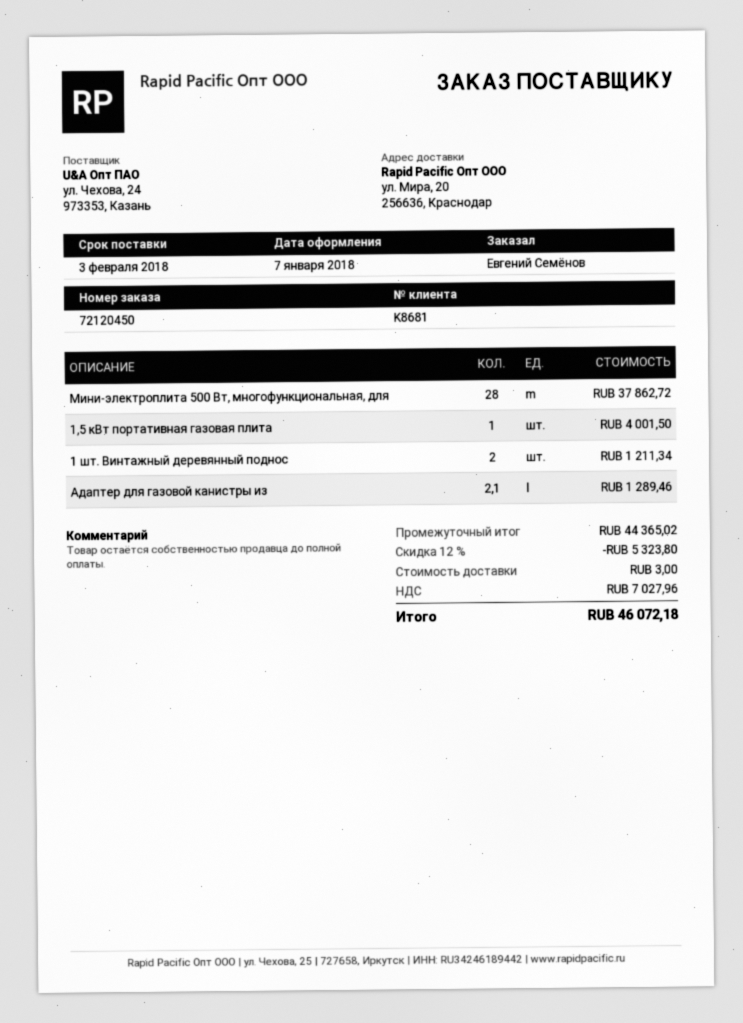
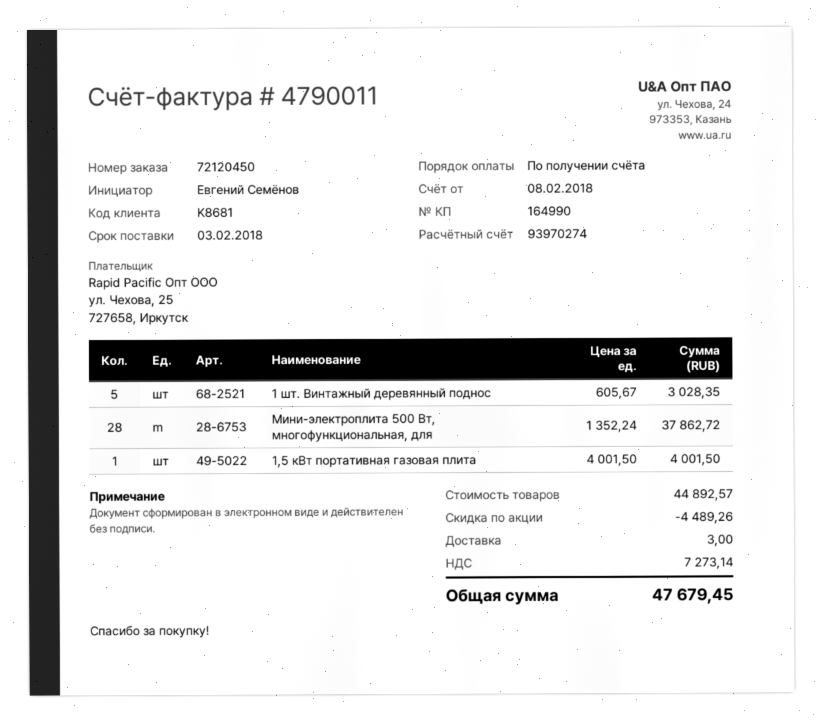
1 шт. Винтажный деревянный поднос: 2 for 1211.34 -> 5 for 3028.35
Адаптер для газовой канистры из: 2.1 for 1289.46 -> none
subtotal: 44365.02 -> 44892.57
discount: 5323.80 -> 4489.26
tax: 7027.96 -> 7273.14
total: 46072.18 -> 47679.45

